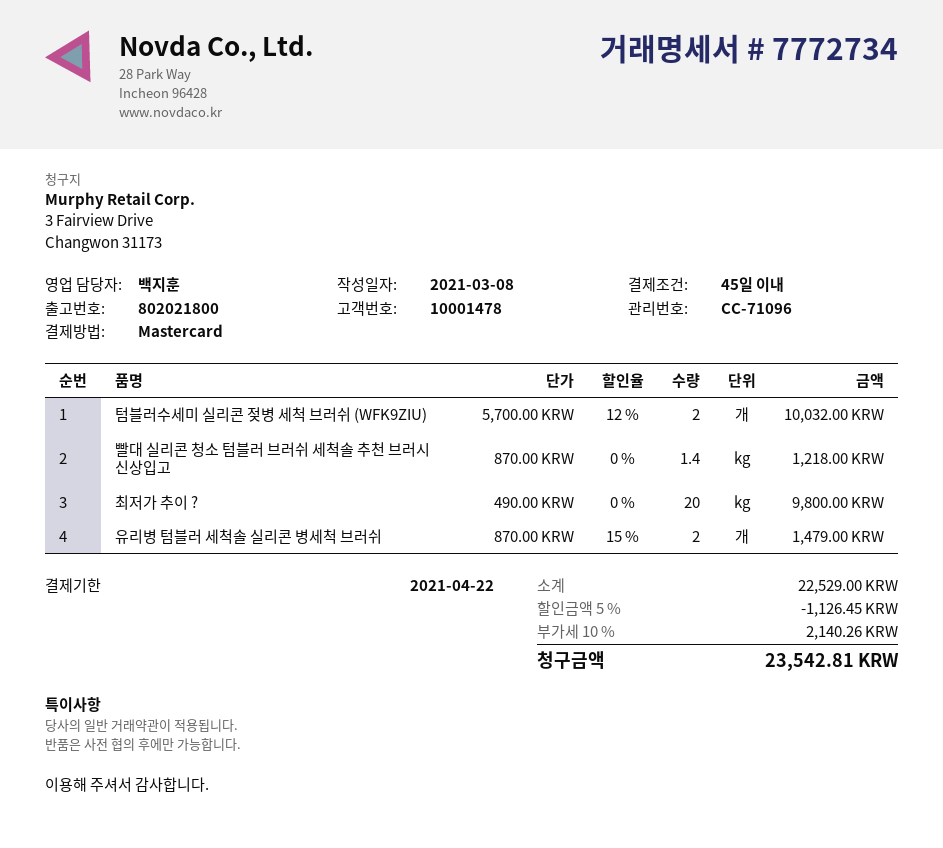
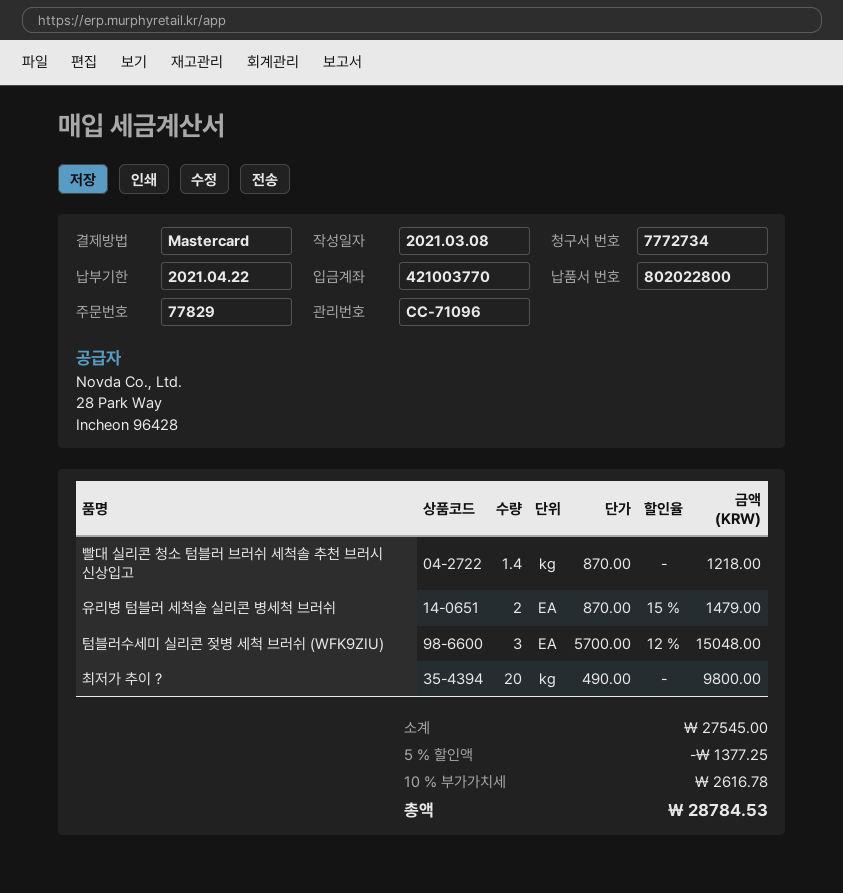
delivery note number: 802021800 -> 802022800
텀블러수세미 실리콘 젖병 세척 브러쉬 (WFK9ZIU): 2 x 5700.00 - 12% = 10032.00 -> 3 x 5700.00 - 12% = 15048.00
subtotal: 22529.00 -> 27545.00
discount: 5% = 1126.45 -> 5% = 1377.25
tax: 10% = 2140.26 -> 10% = 2616.78
total: 23542.81 -> 28784.53

